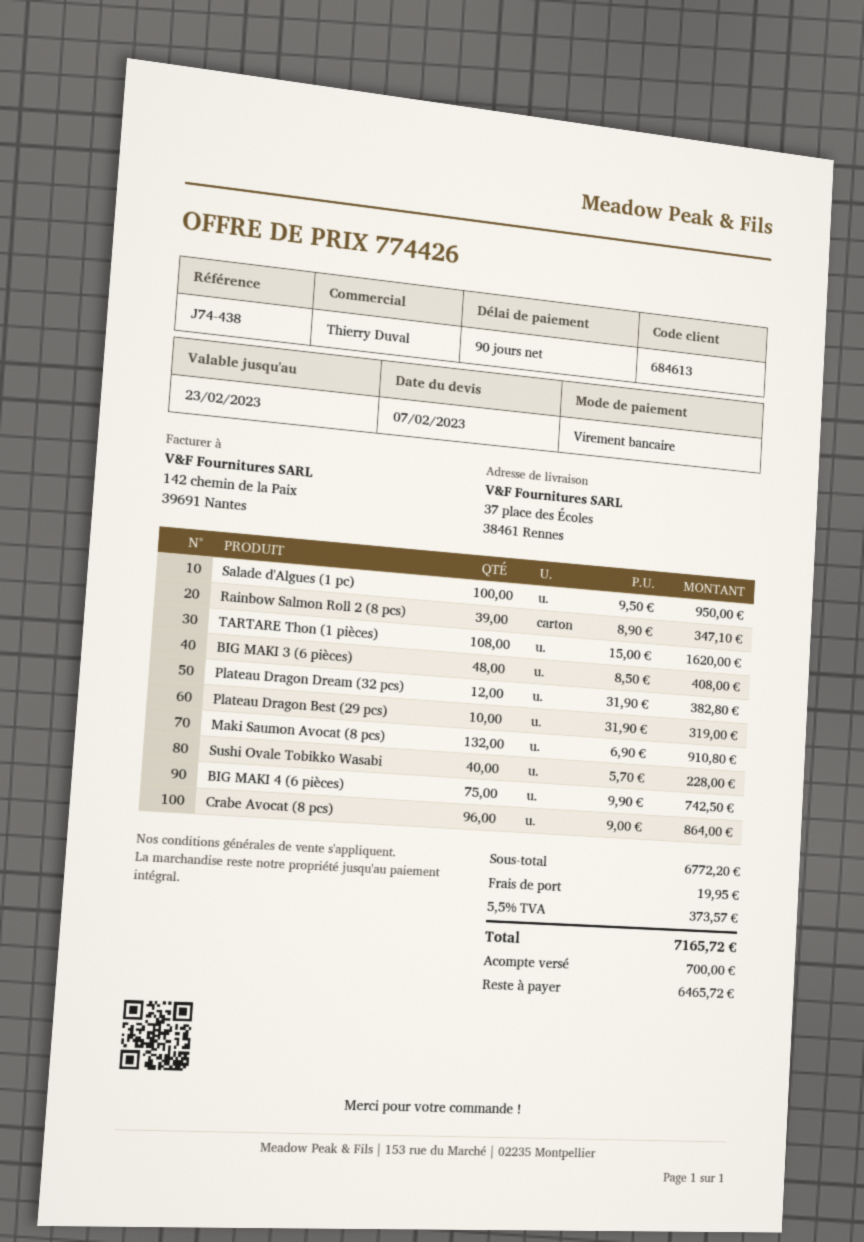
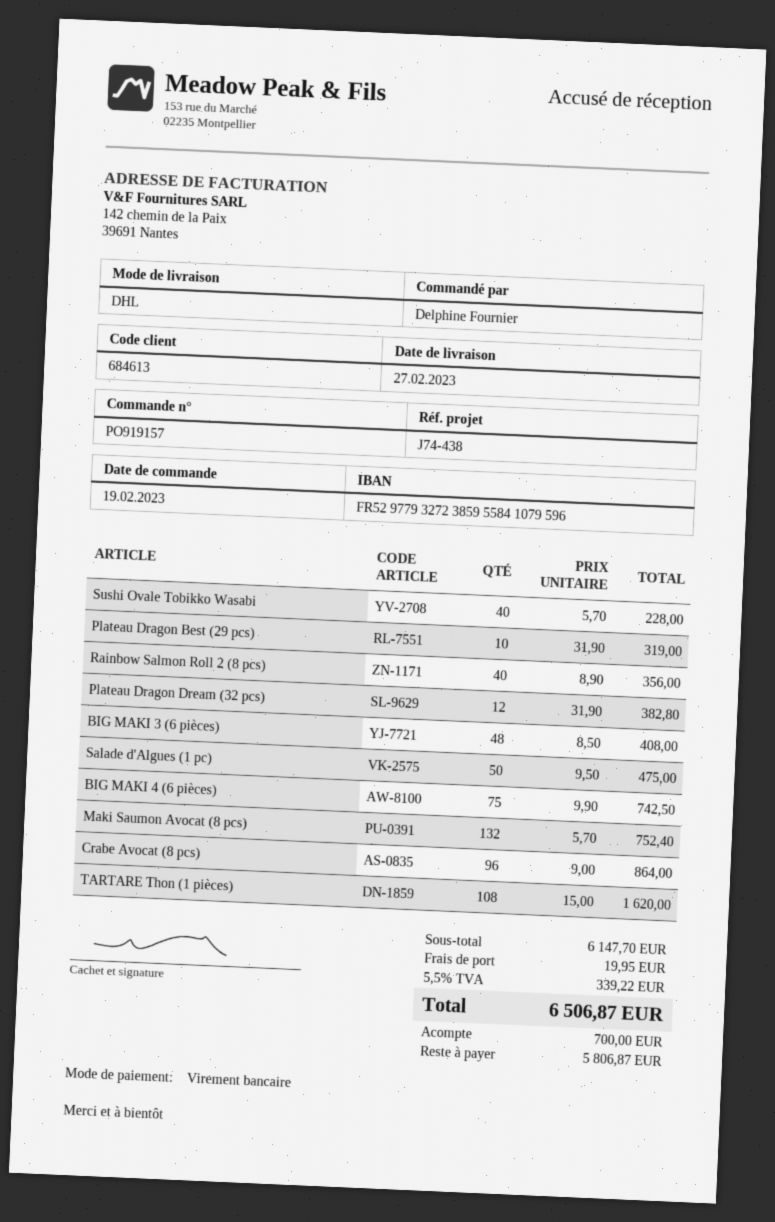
Salade d'Algues (1 pc): 100 x 9.50 = 950.00 -> 50 x 9.50 = 475.00
Rainbow Salmon Roll 2 (8 pcs): 39 x 8.90 = 347.10 -> 40 x 8.90 = 356.00
Maki Saumon Avocat (8 pcs): 132 x 6.90 = 910.80 -> 132 x 5.70 = 752.40
subtotal: 6772.20 -> 6147.70
tax: 5.5% = 373.57 -> 5.5% = 339.22
total: 7165.72 -> 6506.87
balance: 6465.72 -> 5806.87

